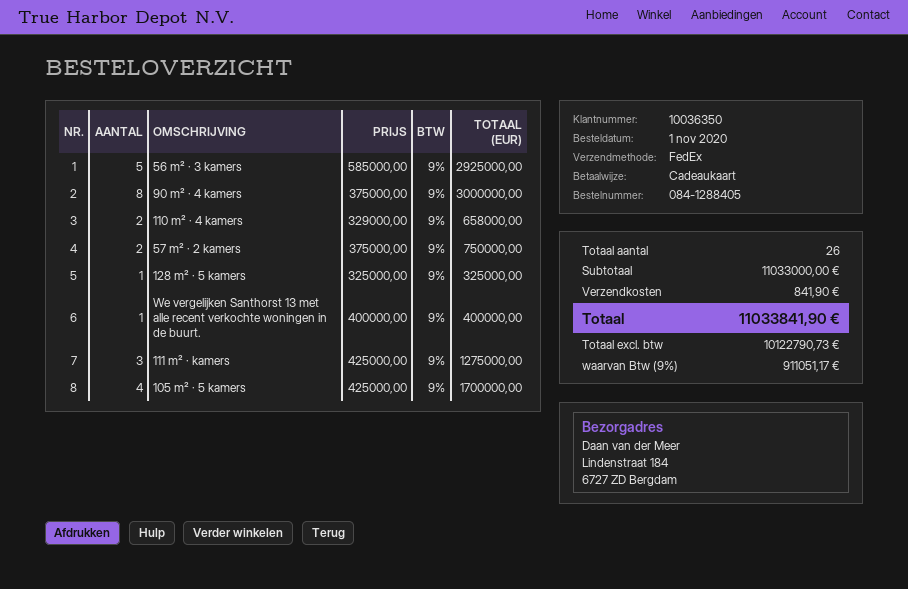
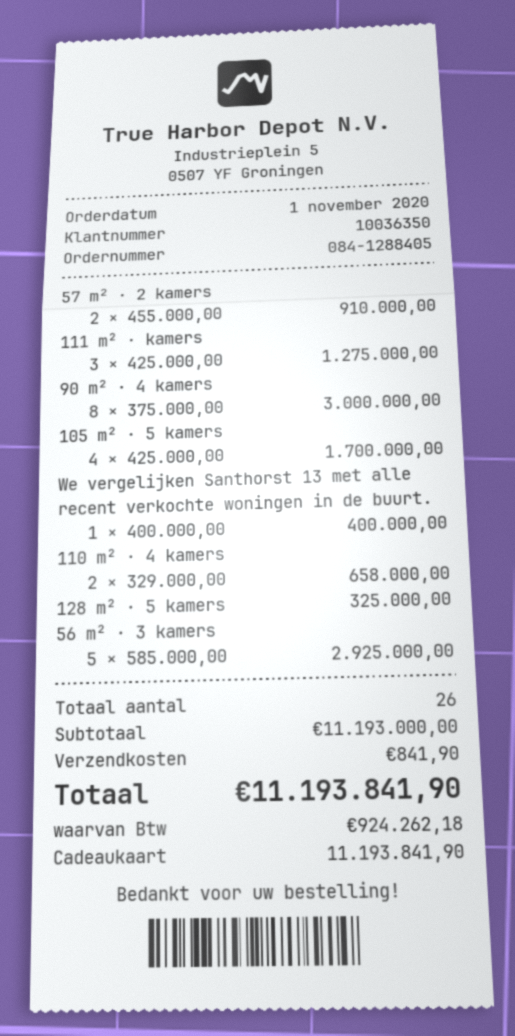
57 m² · 2 kamers: 2 x 375000.00 = 750000.00 -> 2 x 455000.00 = 910000.00
subtotal: 11033000.00 -> 11193000.00
tax: 911051.17 -> 924262.18
total: 11033841.90 -> 11193841.90

